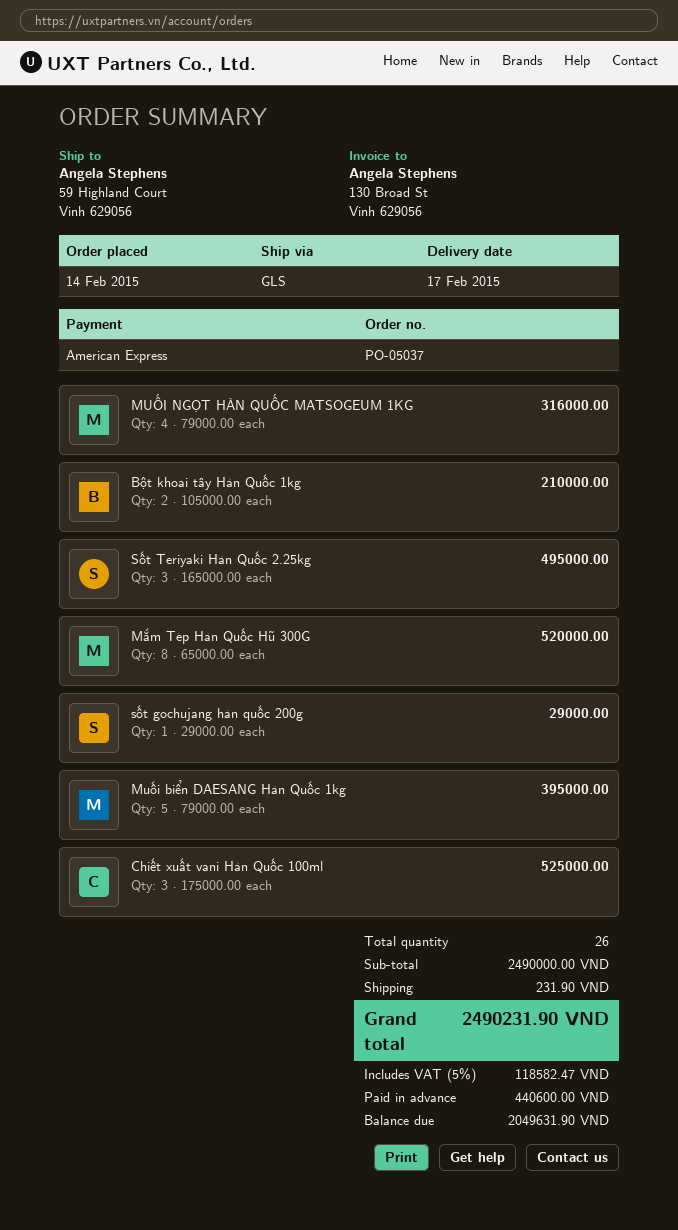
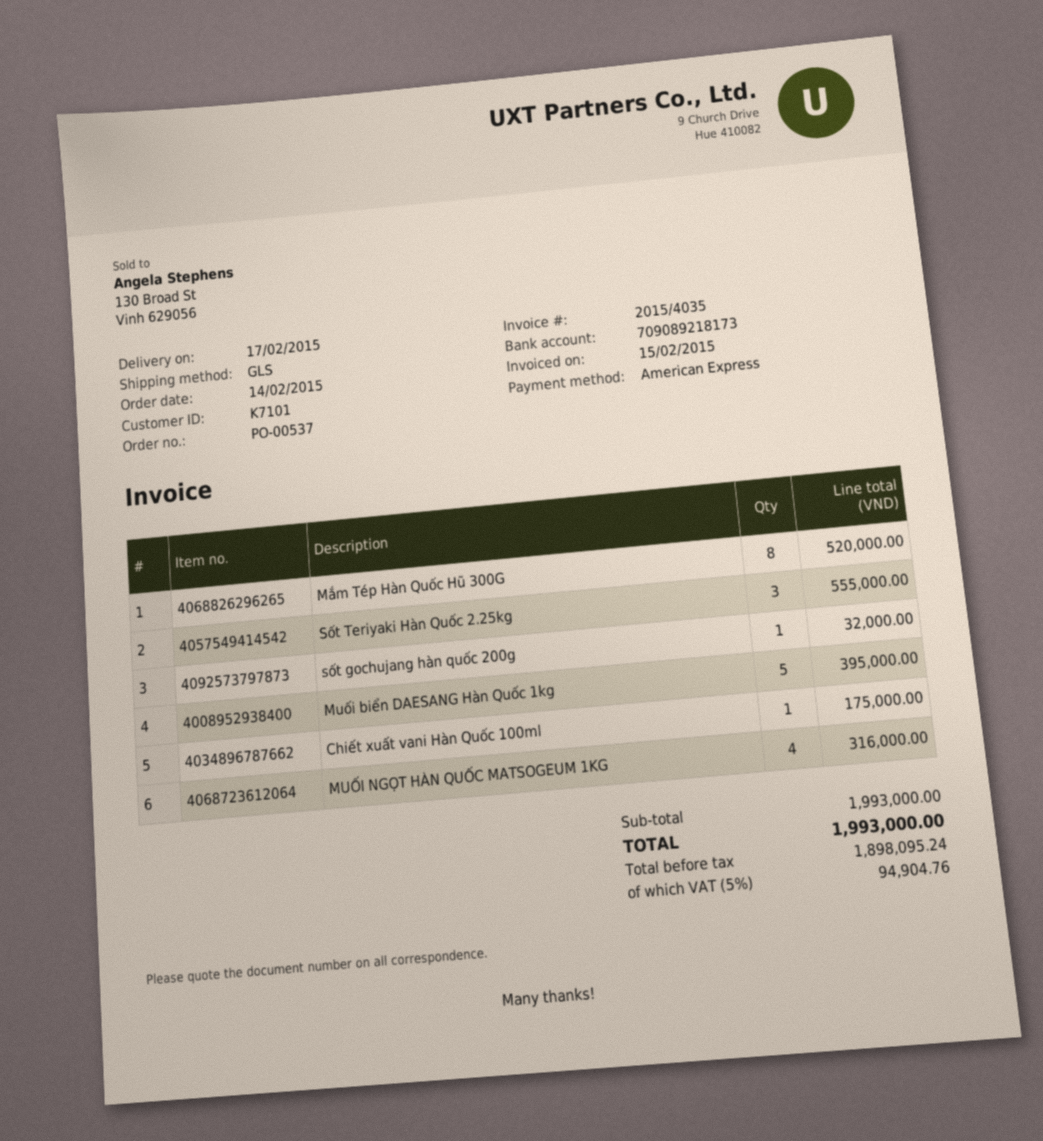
order number: PO-05037 -> PO-00537
Bột khoai tây Hàn Quốc 1kg: 2 for 210000.00 -> none
Sốt Teriyaki Hàn Quốc 2.25kg: 3 for 495000.00 -> 3 for 555000.00
sốt gochujang hàn quốc 200g: 1 for 29000.00 -> 1 for 32000.00
Chiết xuất vani Hàn Quốc 100ml: 3 for 525000.00 -> 1 for 175000.00
subtotal: 2490000.00 -> 1993000.00
shipping: 231.90 -> none
tax: 5% = 118582.47 -> 5% = 94904.76
total: 2490231.90 -> 1993000.00

